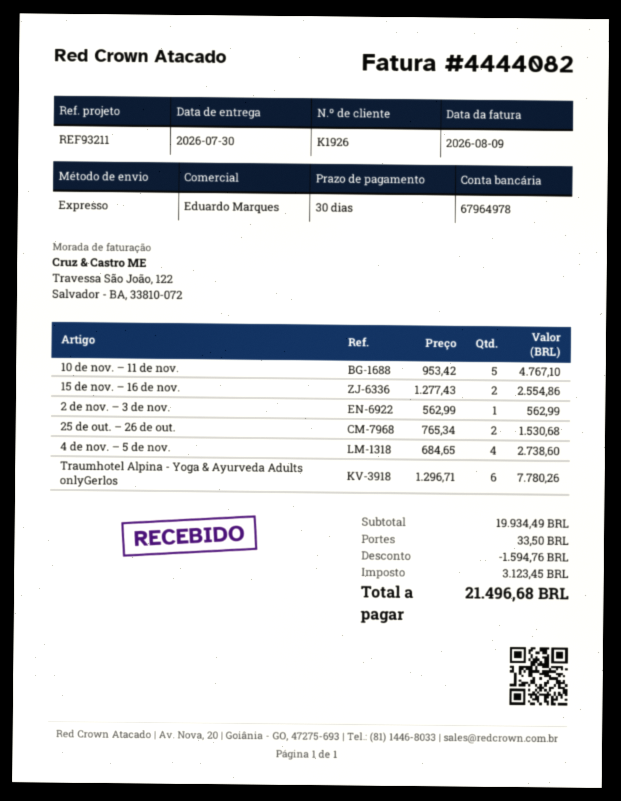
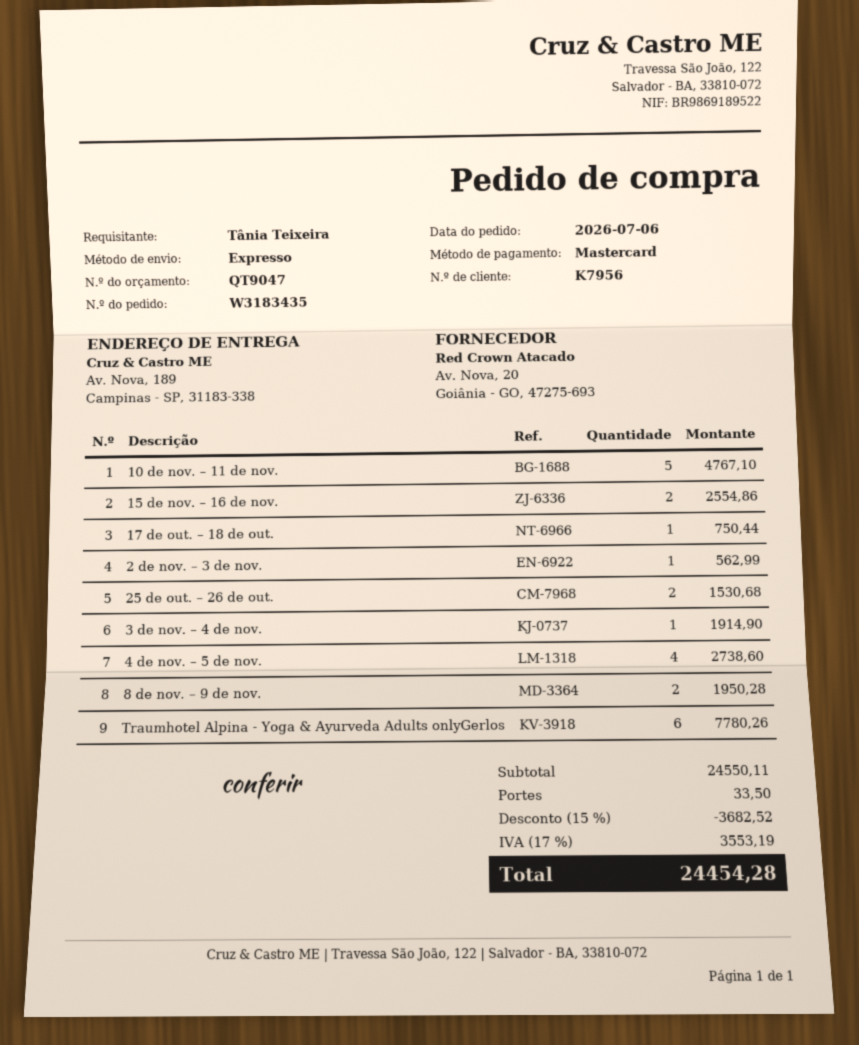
customer number: K1926 -> K7956
17 de out. – 18 de out.: none -> 1 for 750.44
3 de nov. – 4 de nov.: none -> 1 for 1914.90
8 de nov. – 9 de nov.: none -> 2 for 1950.28
subtotal: 19934.49 -> 24550.11
discount: 1594.76 -> 3682.52
tax: 3123.45 -> 3553.19
total: 21496.68 -> 24454.28

